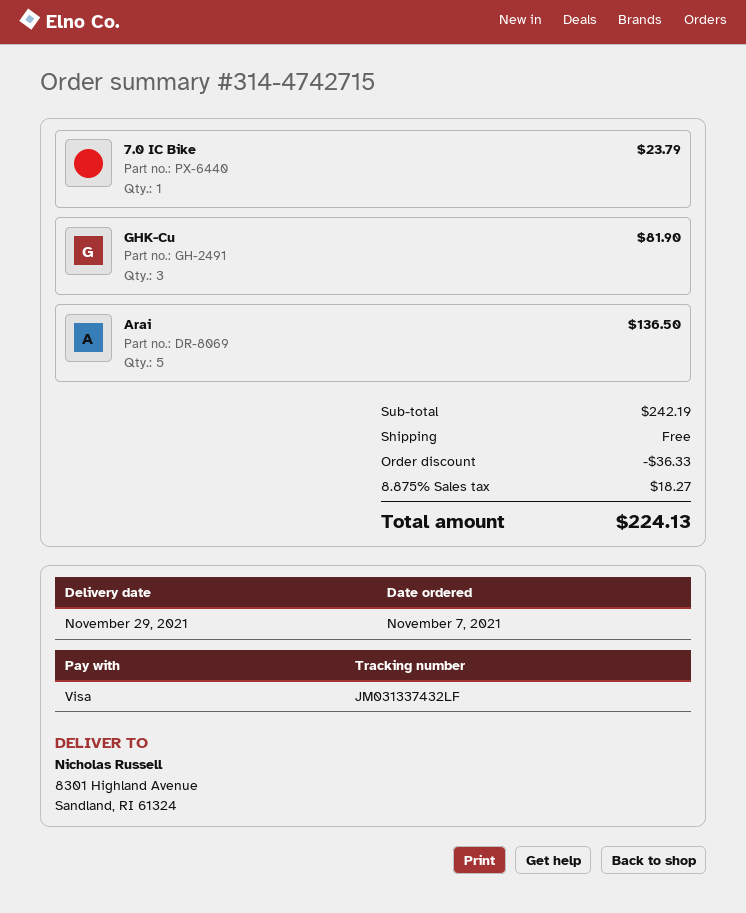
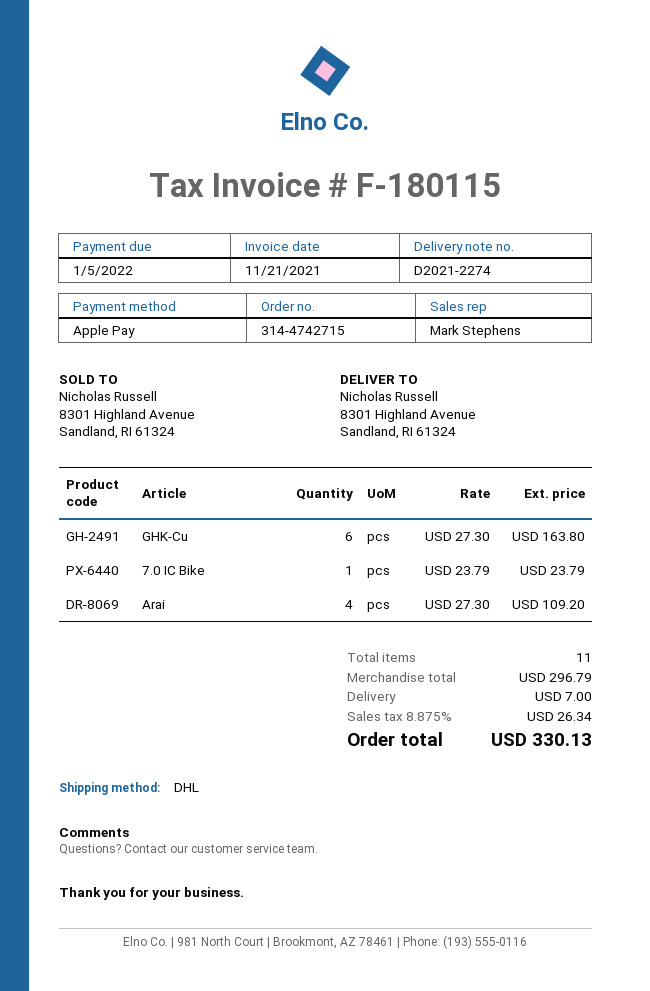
payment method: Visa -> Apple Pay
GHK-Cu: 3 for 81.90 -> 6 for 163.80
Arai: 5 for 136.50 -> 4 for 109.20
subtotal: 242.19 -> 296.79
discount: 36.33 -> none
shipping: 0.00 -> 7.00
tax: 8.875% = 18.27 -> 8.875% = 26.34
total: 224.13 -> 330.13

